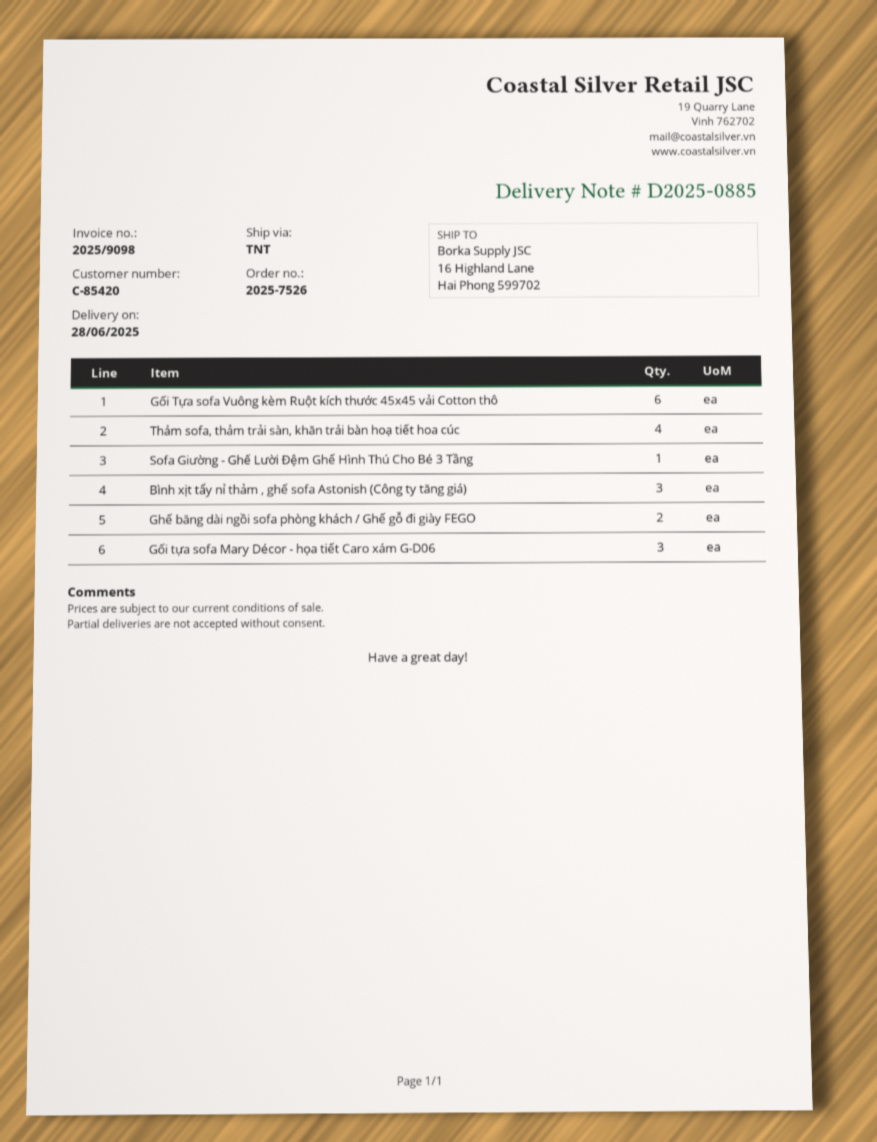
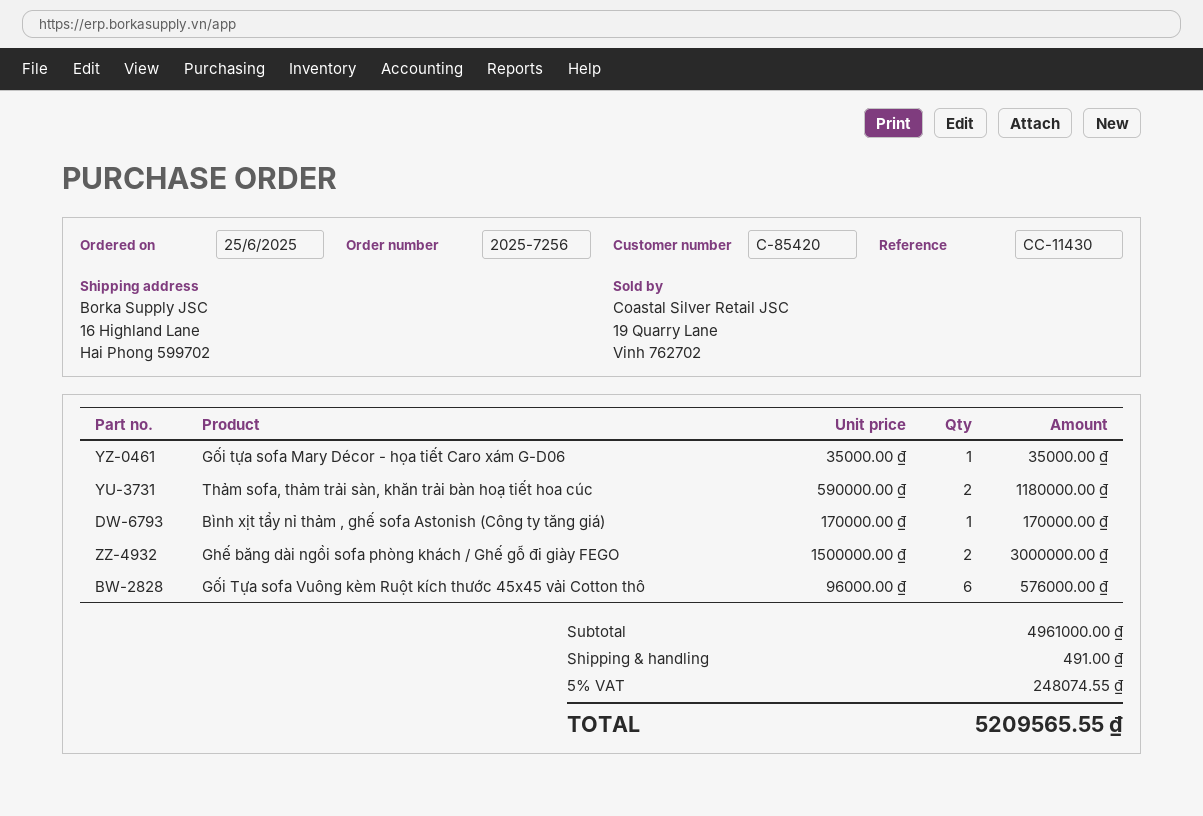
order number: 2025-7526 -> 2025-7256
Thảm sofa, thảm trải sàn, khăn trải bàn hoạ tiết hoa cúc: 4 -> 2
Sofa Giường - Ghế Lười Đệm Ghế Hình Thú Cho Bé 3 Tầng: 1 -> none
Bình xịt tẩy nỉ thảm , ghế sofa Astonish (Công ty tăng giá): 3 -> 1
Gối tựa sofa Mary Décor - họa tiết Caro xám G-D06: 3 -> 1

